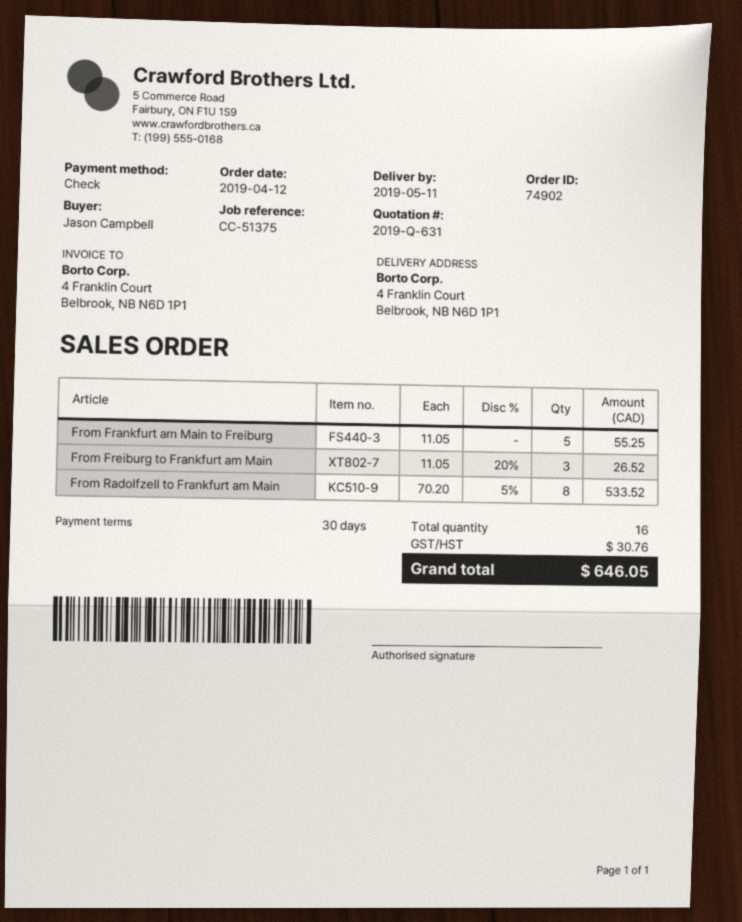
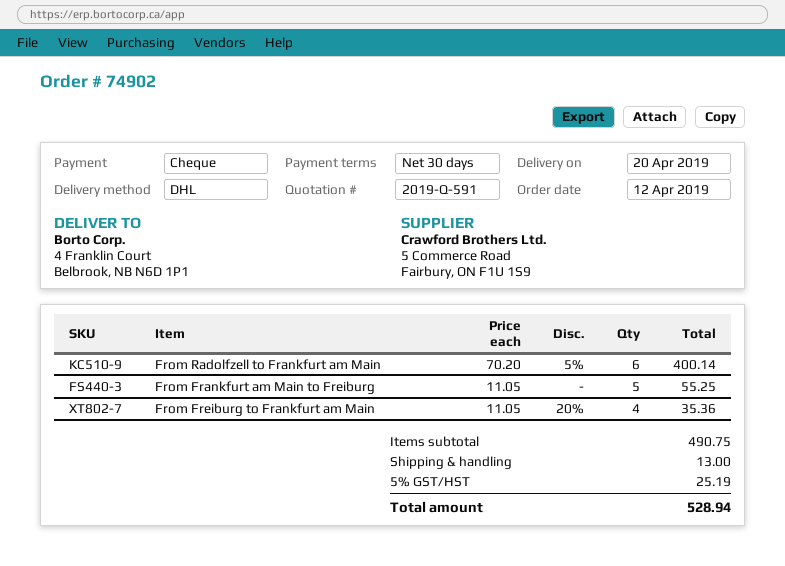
quote number: 2019-Q-631 -> 2019-Q-591
delivery date: 2019-05-11 -> 2019-04-20
From Freiburg to Frankfurt am Main: 3 x 11.05 - 20% = 26.52 -> 4 x 11.05 - 20% = 35.36
From Radolfzell to Frankfurt am Main: 8 x 70.20 - 5% = 533.52 -> 6 x 70.20 - 5% = 400.14
shipping: none -> 13.00
tax: 30.76 -> 25.19
total: 646.05 -> 528.94

